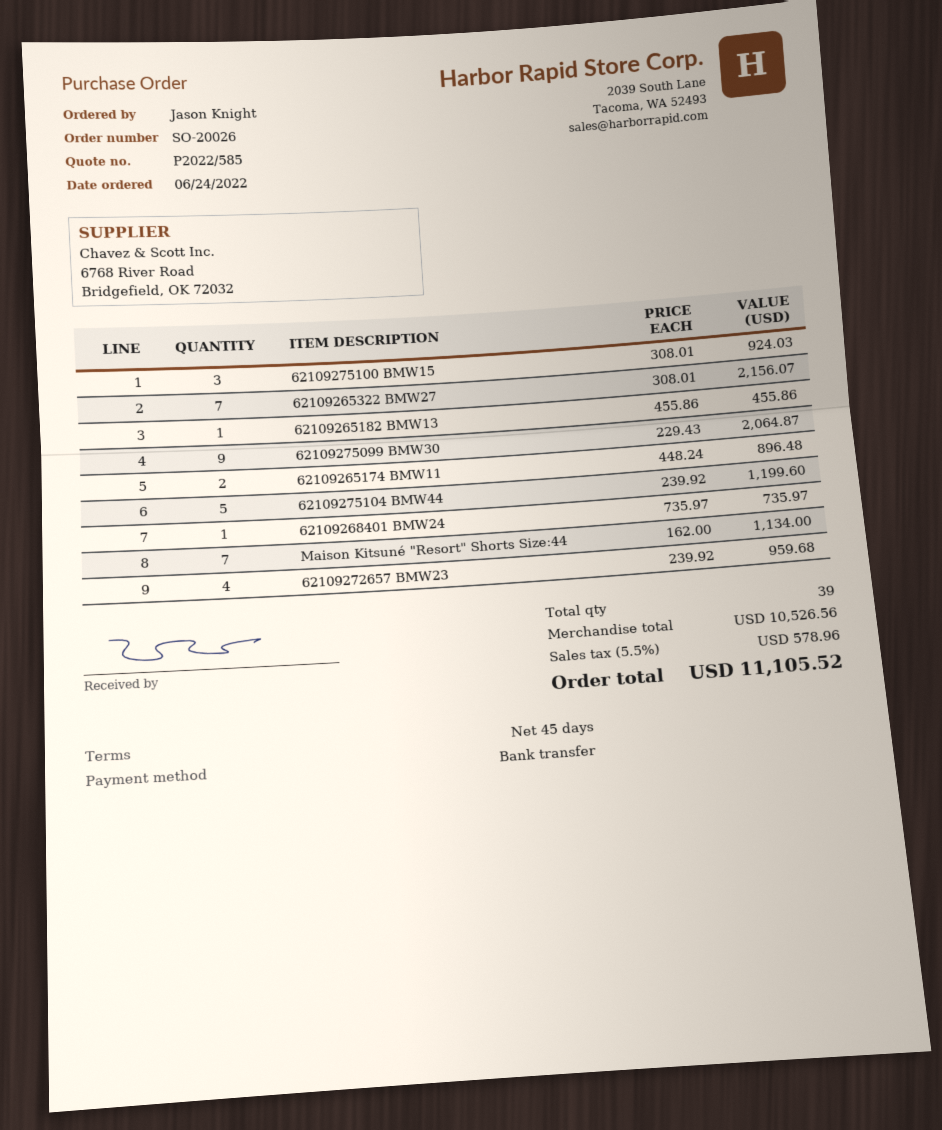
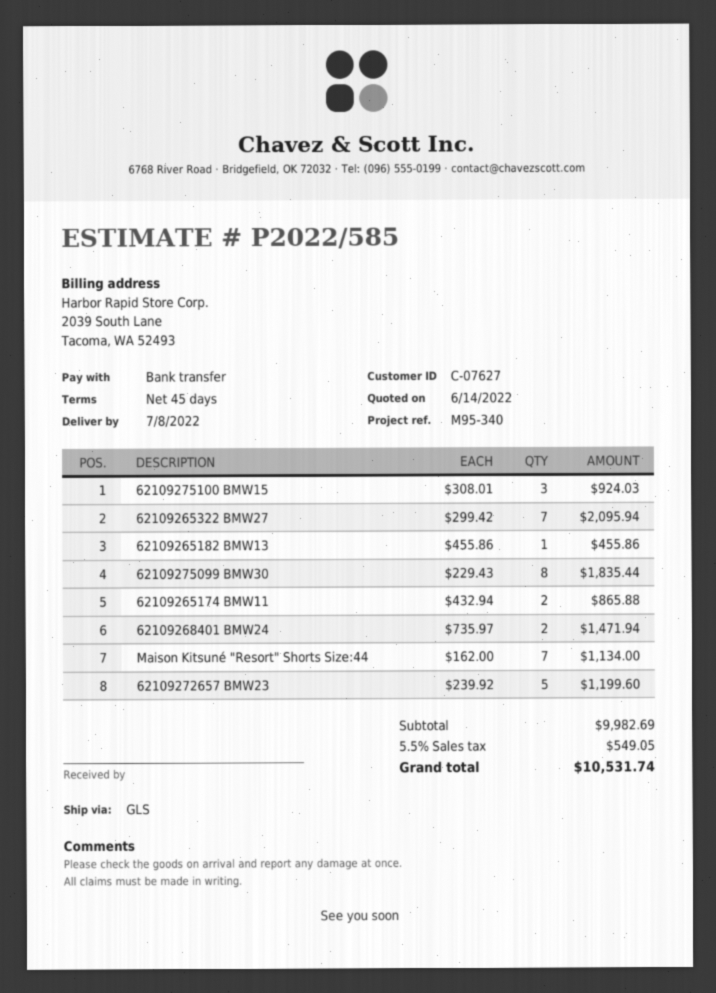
62109265322 BMW27: 7 x 308.01 = 2156.07 -> 7 x 299.42 = 2095.94
62109275099 BMW30: 9 x 229.43 = 2064.87 -> 8 x 229.43 = 1835.44
62109265174 BMW11: 2 x 448.24 = 896.48 -> 2 x 432.94 = 865.88
62109275104 BMW44: 5 x 239.92 = 1199.60 -> none
62109268401 BMW24: 1 x 735.97 = 735.97 -> 2 x 735.97 = 1471.94
62109272657 BMW23: 4 x 239.92 = 959.68 -> 5 x 239.92 = 1199.60
subtotal: 10526.56 -> 9982.69
tax: 5.5% = 578.96 -> 5.5% = 549.05
total: 11105.52 -> 10531.74

